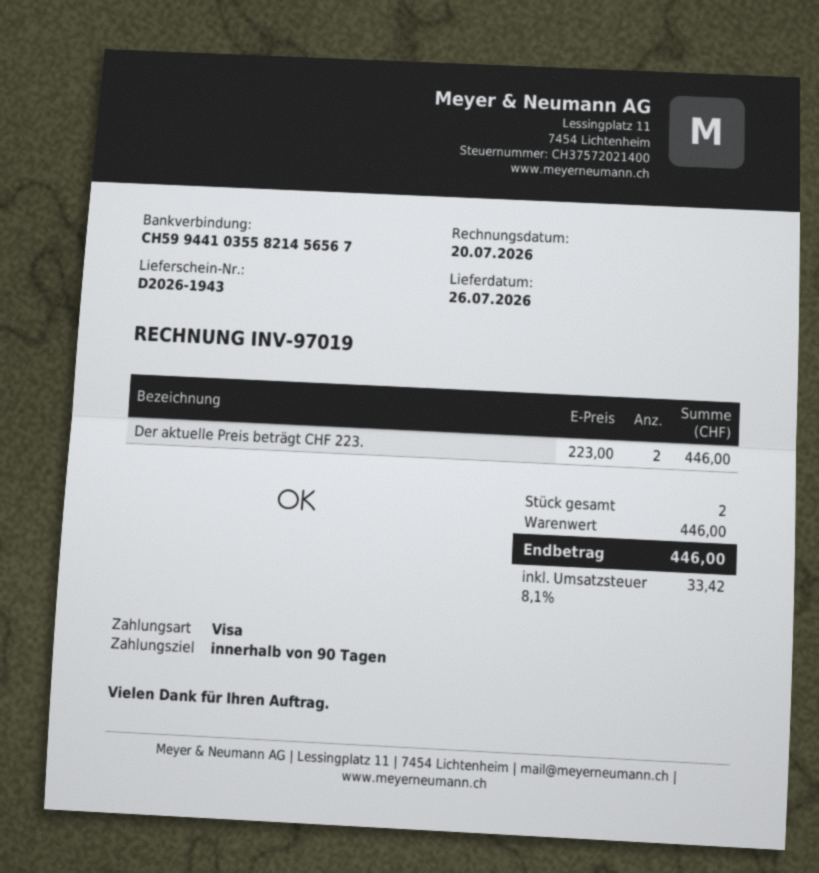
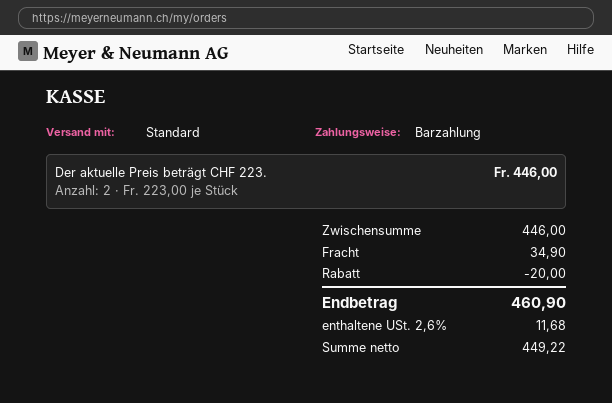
payment method: Visa -> cash
discount: none -> 20.00
shipping: none -> 34.90
tax: 8.1% = 33.42 -> 2.6% = 11.68
total: 446.00 -> 460.90

